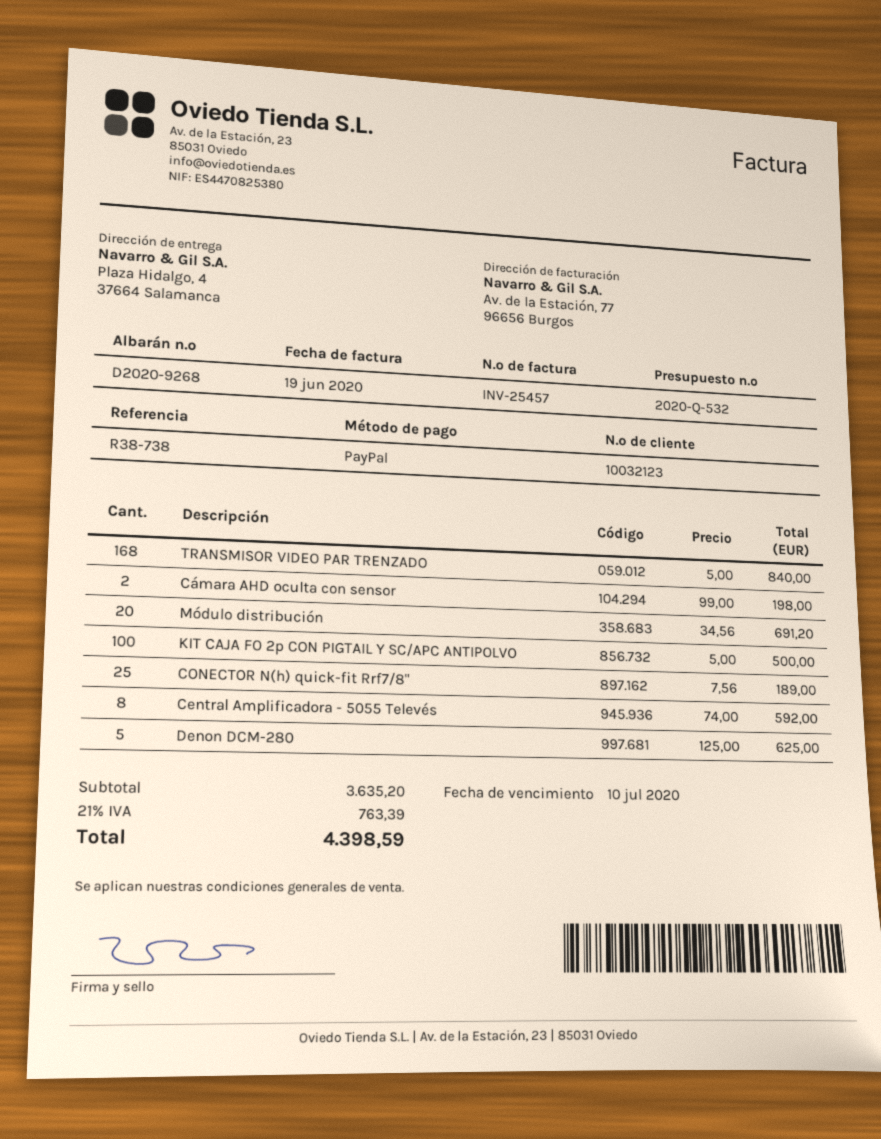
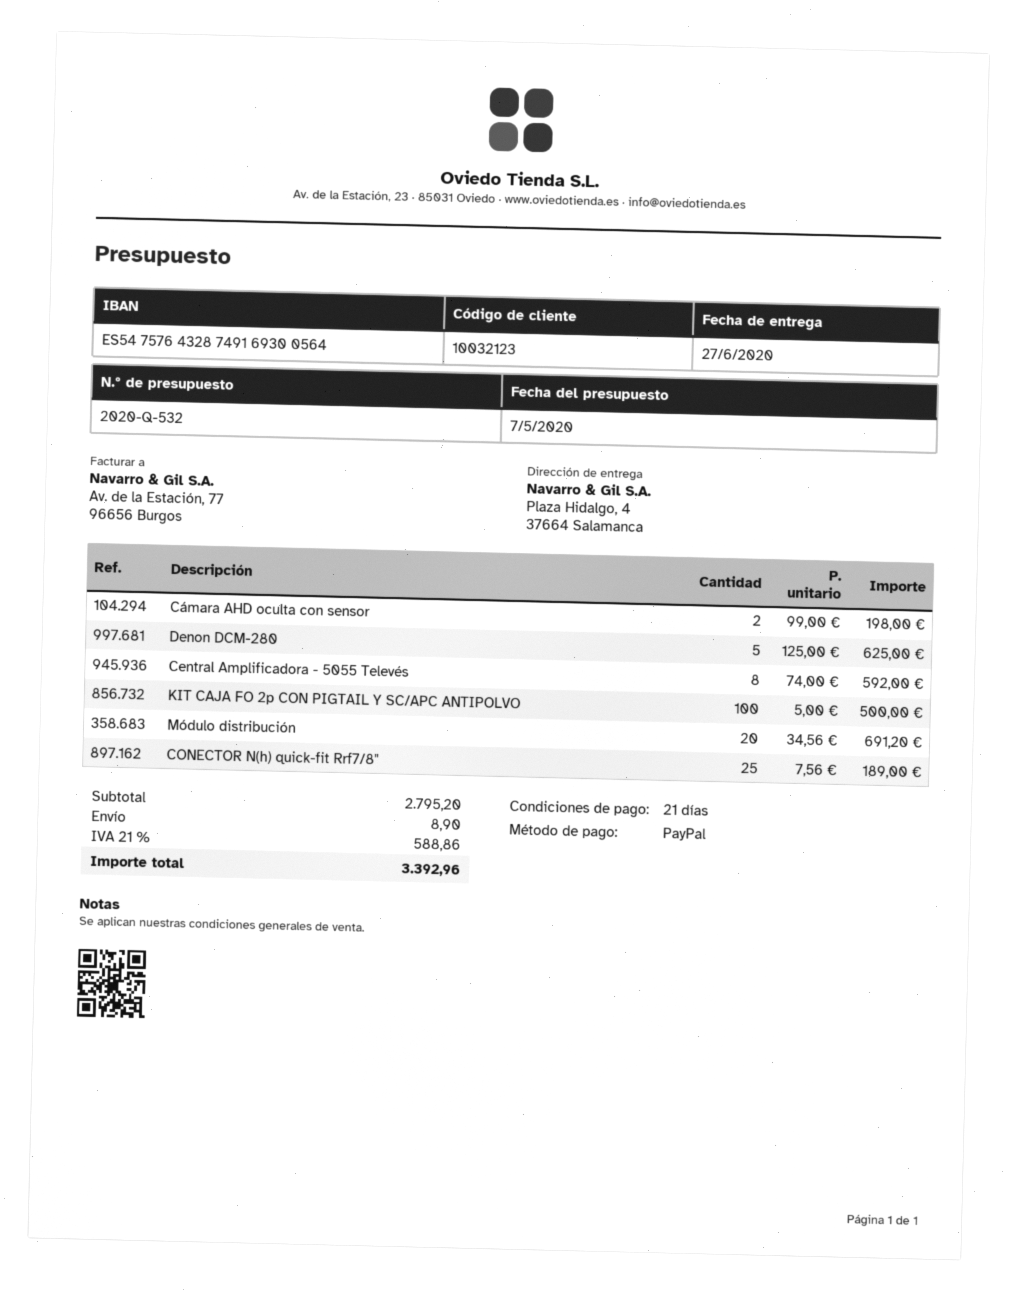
TRANSMISOR VIDEO PAR TRENZADO: 168 x 5.00 = 840.00 -> none
subtotal: 3635.20 -> 2795.20
shipping: none -> 8.90
tax: 21% = 763.39 -> 21% = 588.86
total: 4398.59 -> 3392.96

